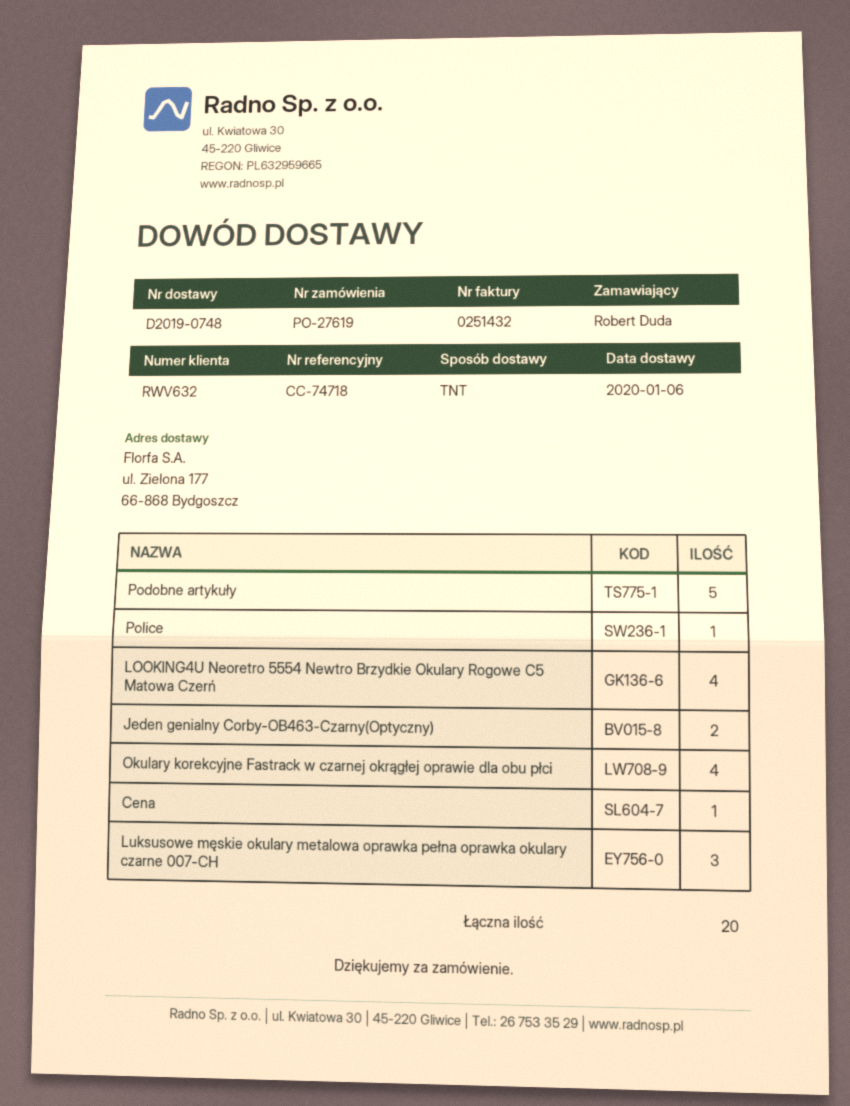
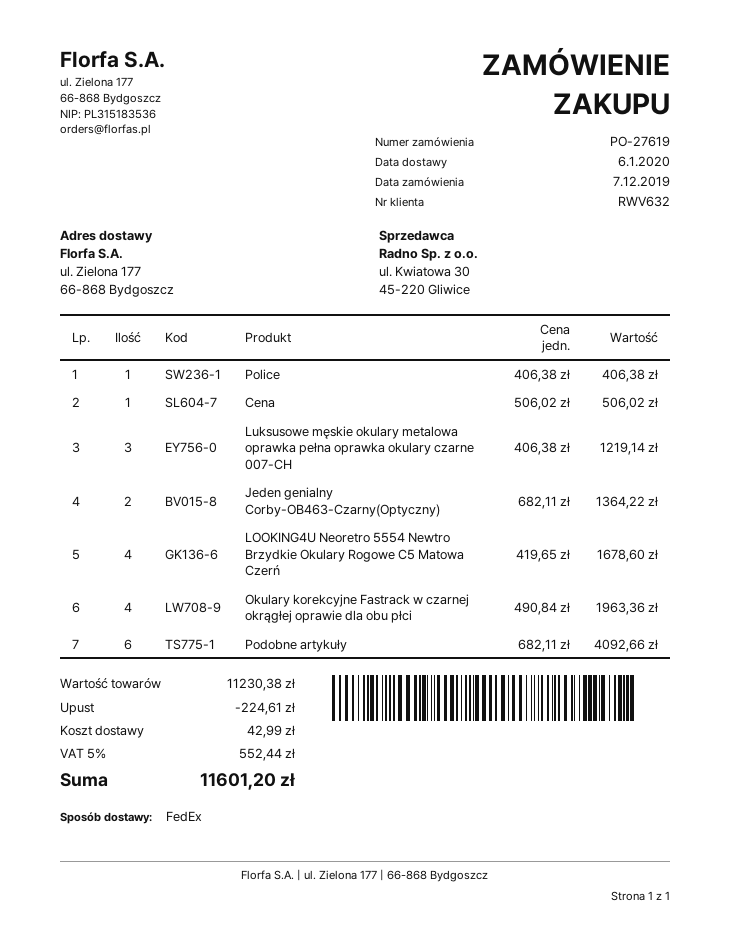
shipping method: TNT -> FedEx
Podobne artykuły: 5 -> 6

